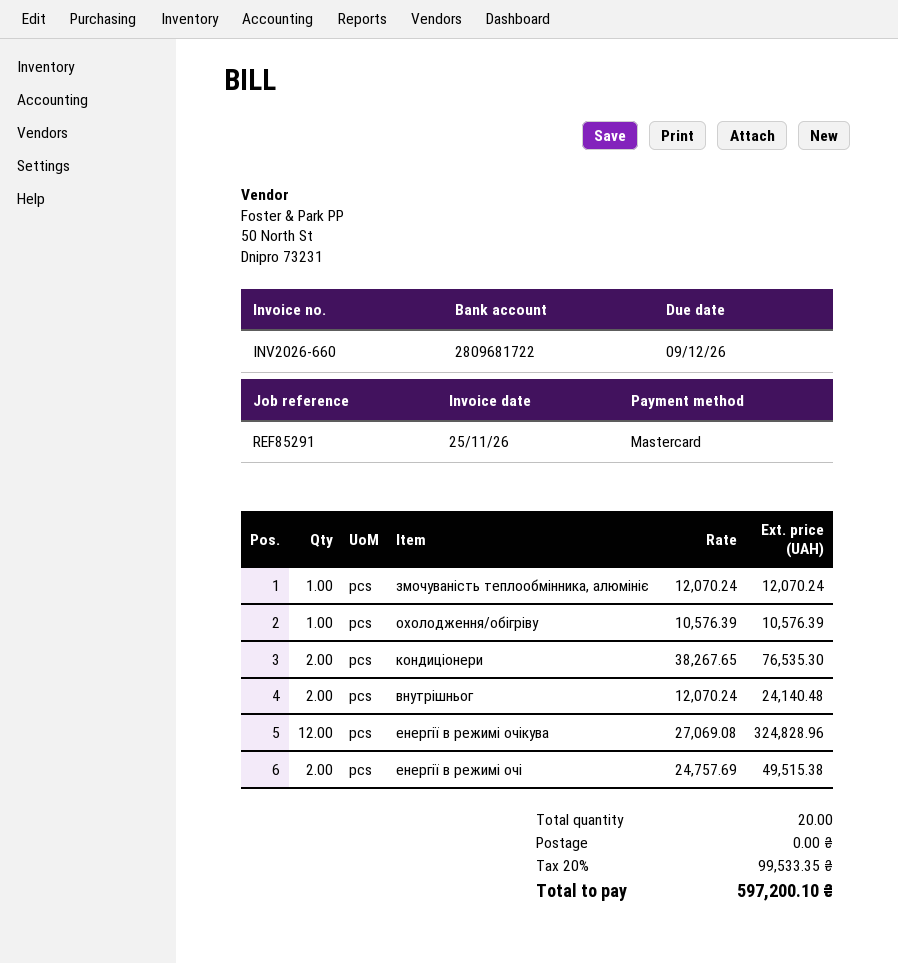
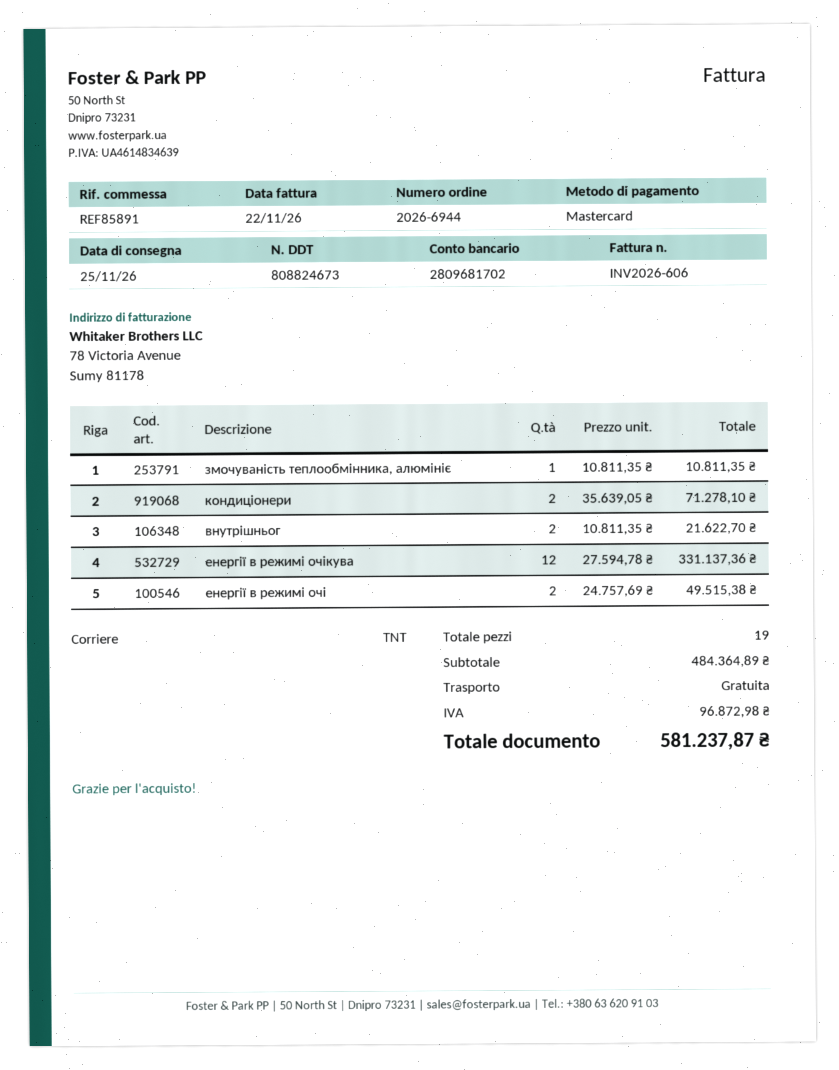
invoice number: INV2026-660 -> INV2026-606
invoice date: 2026-11-25 -> 2026-11-22
reference: REF85291 -> REF85891
bank account: 2809681722 -> 2809681702
змочуваність теплообмінника, алюмініє: 1 x 12070.24 = 12070.24 -> 1 x 10811.35 = 10811.35
охолодження/обігріву: 1 x 10576.39 = 10576.39 -> none
кондиціонери: 2 x 38267.65 = 76535.30 -> 2 x 35639.05 = 71278.10
внутрішньог: 2 x 12070.24 = 24140.48 -> 2 x 10811.35 = 21622.70
енергії в режимі очікува: 12 x 27069.08 = 324828.96 -> 12 x 27594.78 = 331137.36
total quantity: 20 -> 19
tax: 99533.35 -> 96872.98
total: 597200.10 -> 581237.87

